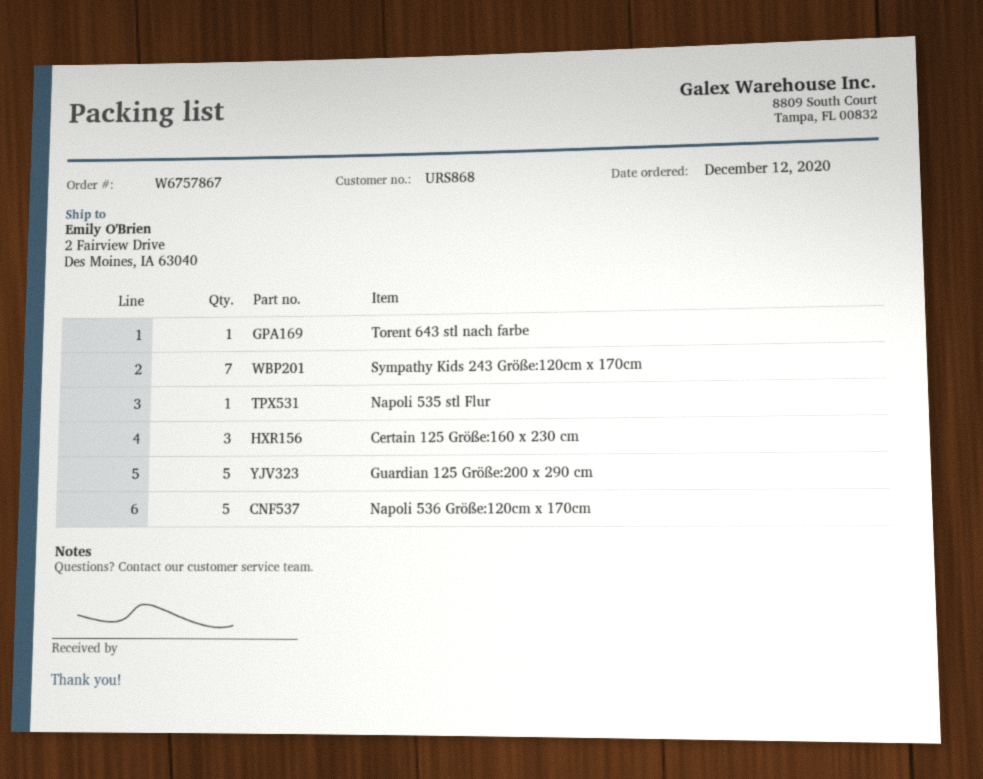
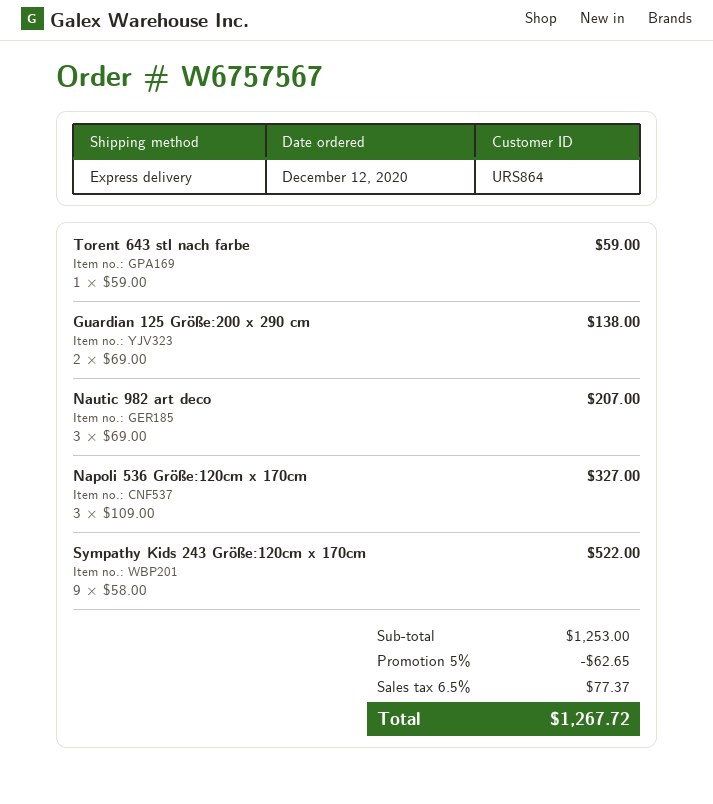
order number: W6757867 -> W6757567
customer number: URS868 -> URS864
Sympathy Kids 243 Größe:120cm x 170cm: 7 -> 9
Napoli 535 stl Flur: 1 -> none
Certain 125 Größe:160 x 230 cm: 3 -> none
Guardian 125 Größe:200 x 290 cm: 5 -> 2
Napoli 536 Größe:120cm x 170cm: 5 -> 3
Nautic 982 art deco: none -> 3

